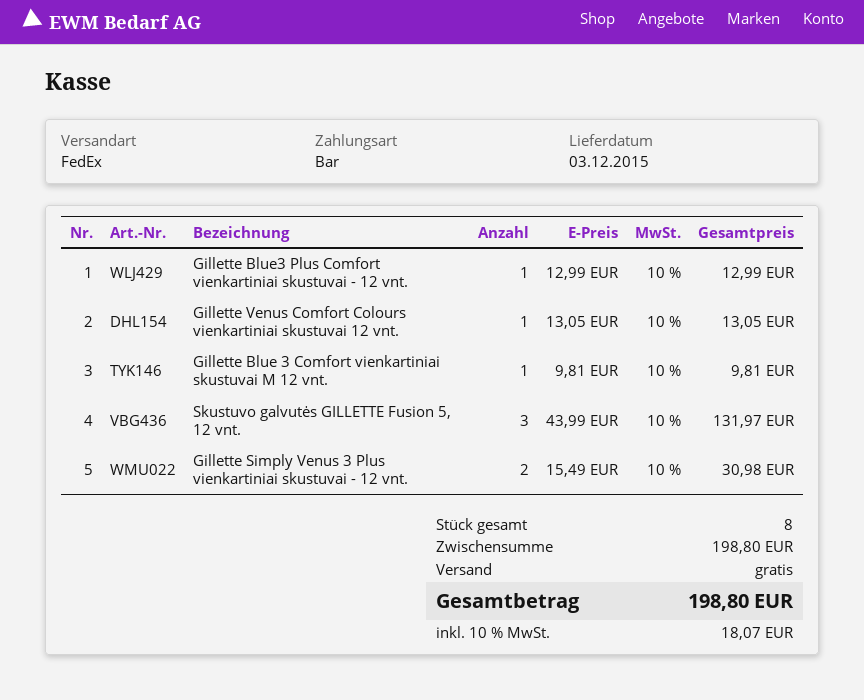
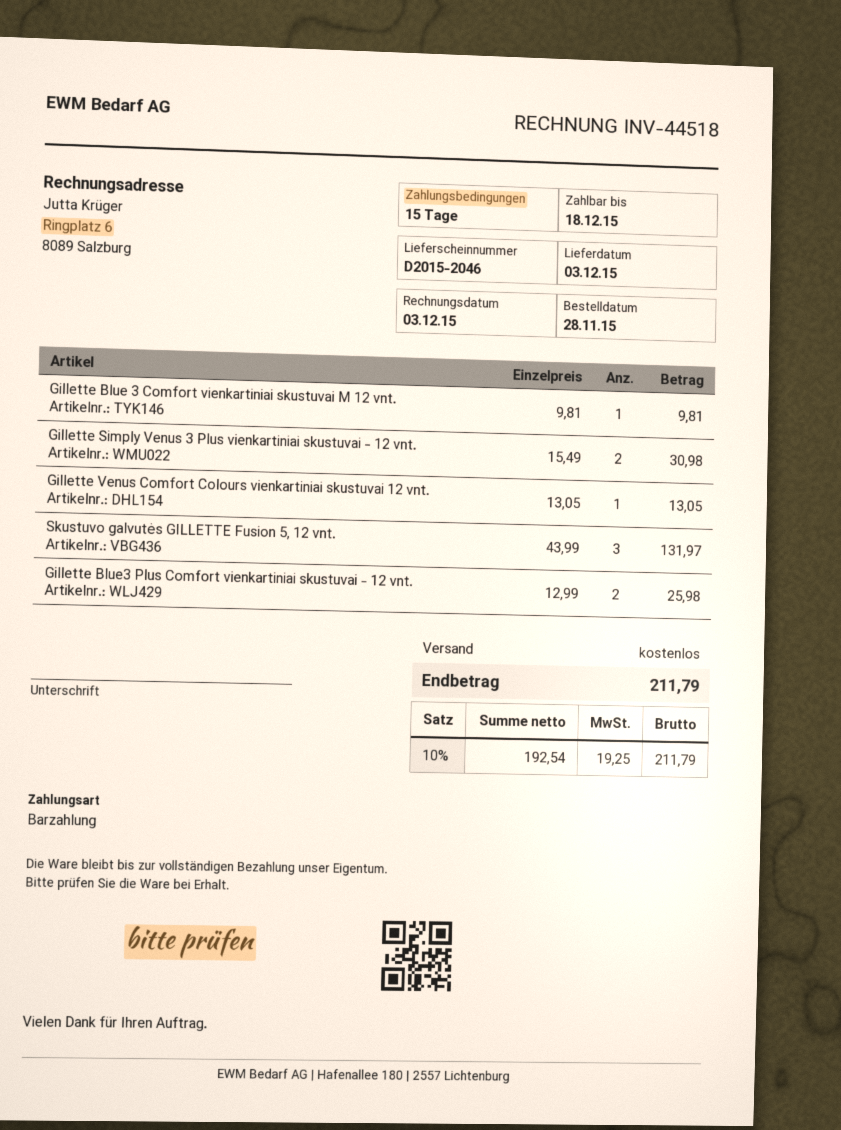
Gillette Blue3 Plus Comfort vienkartiniai skustuvai - 12 vnt.: 1 x 12.99 = 12.99 -> 2 x 12.99 = 25.98
tax: 10% = 18.07 -> 10% = 19.25
total: 198.80 -> 211.79

